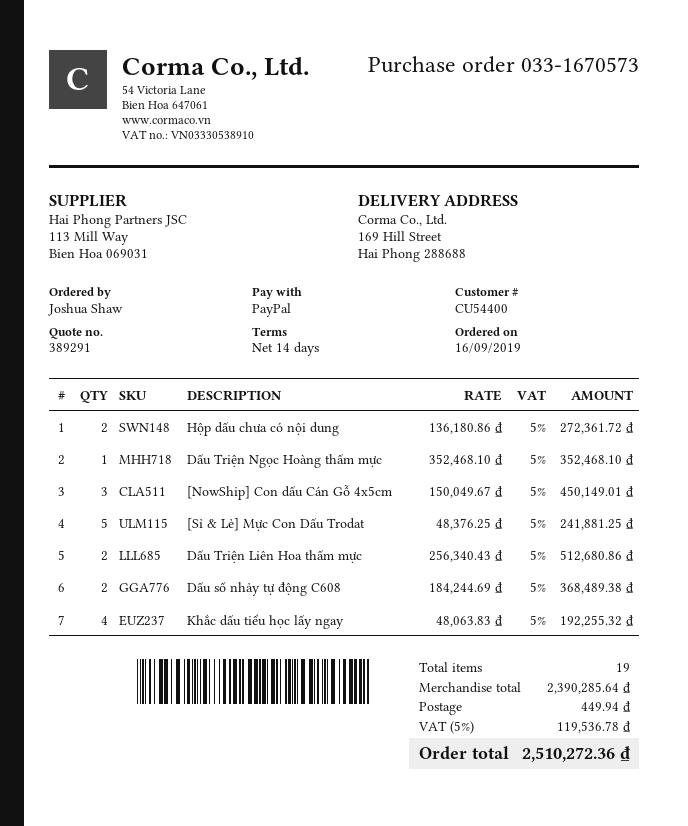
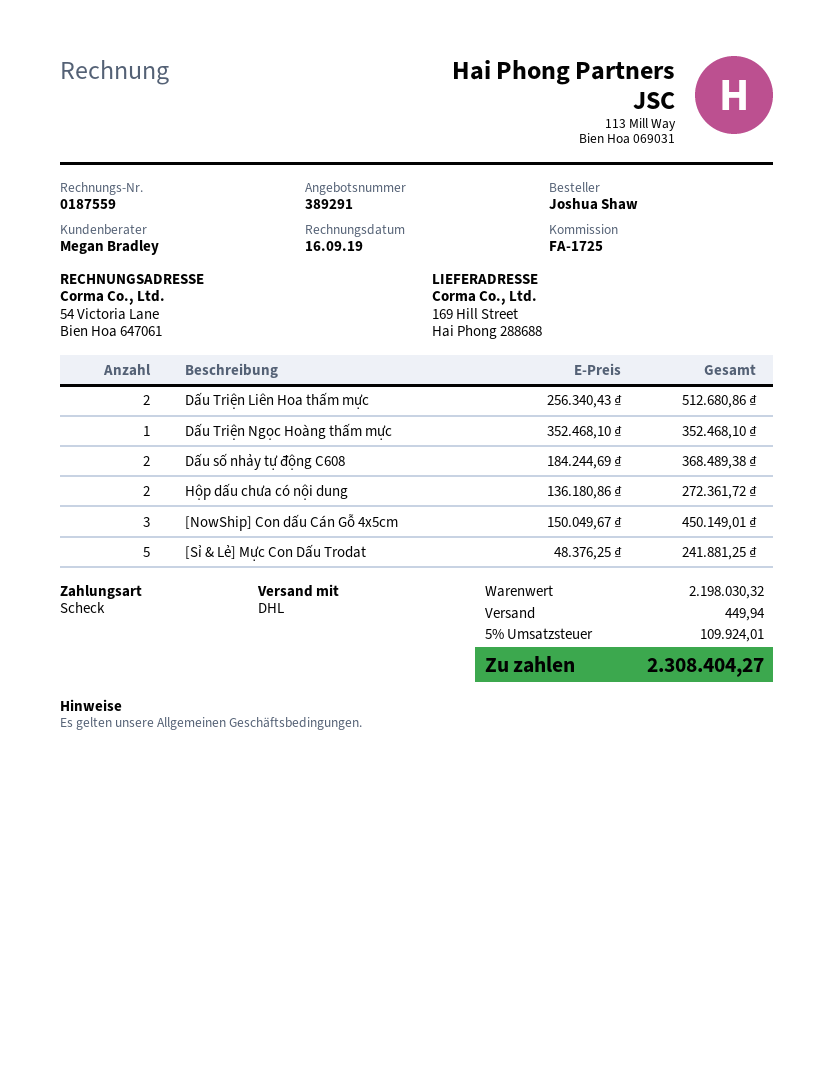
payment method: PayPal -> cheque
Khắc dấu tiểu học lấy ngay: 4 x 48063.83 = 192255.32 -> none
subtotal: 2390285.64 -> 2198030.32
tax: 5% = 119536.78 -> 5% = 109924.01
total: 2510272.36 -> 2308404.27

